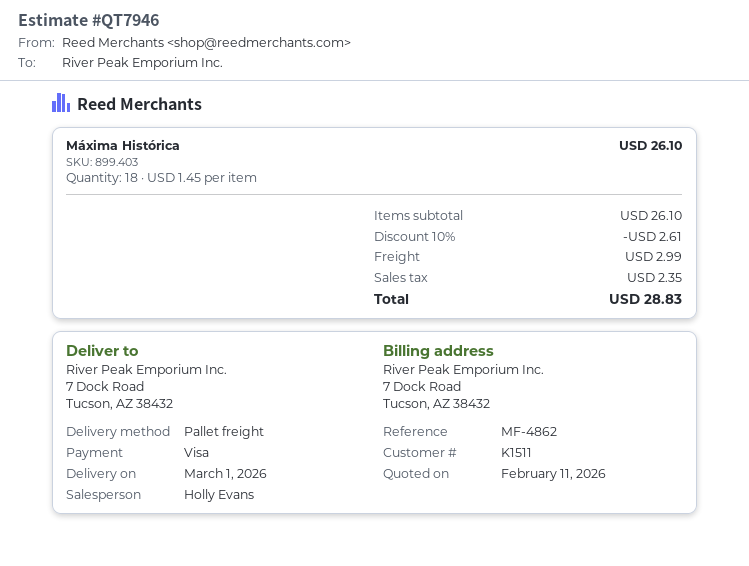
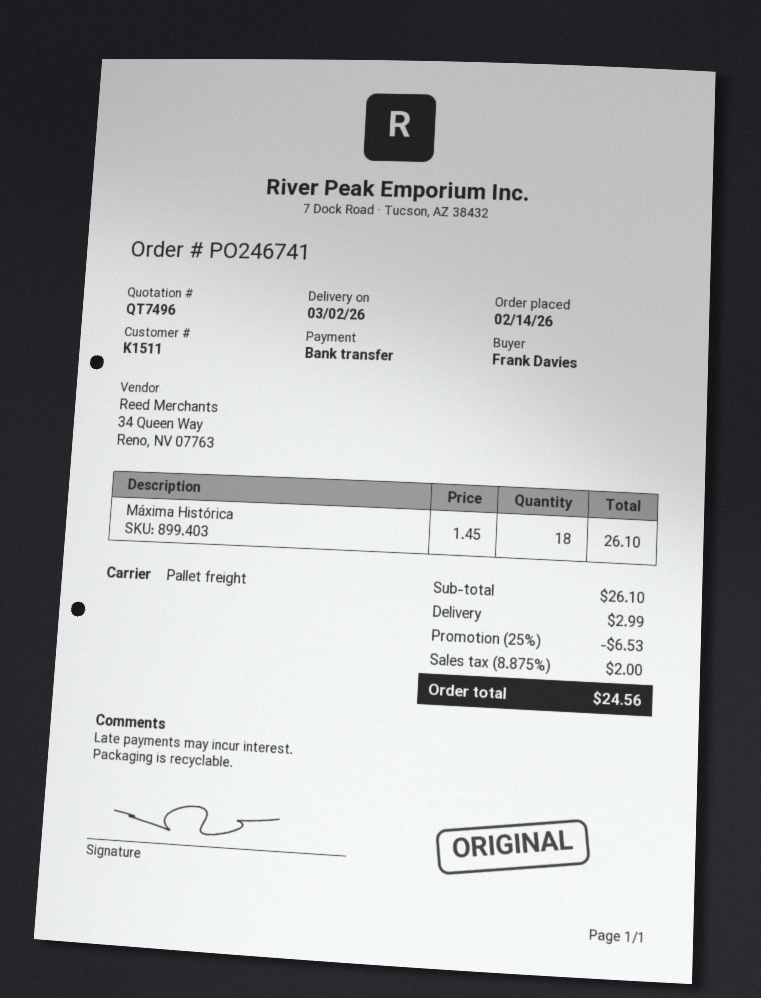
quote number: QT7946 -> QT7496
delivery date: 2026-03-01 -> 2026-03-02
payment method: Visa -> bank transfer
discount: 10% = 2.61 -> 25% = 6.53
tax: 2.35 -> 2.00
total: 28.83 -> 24.56

